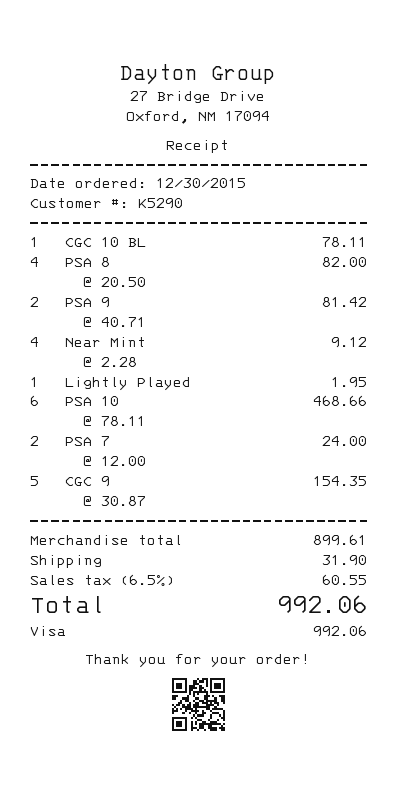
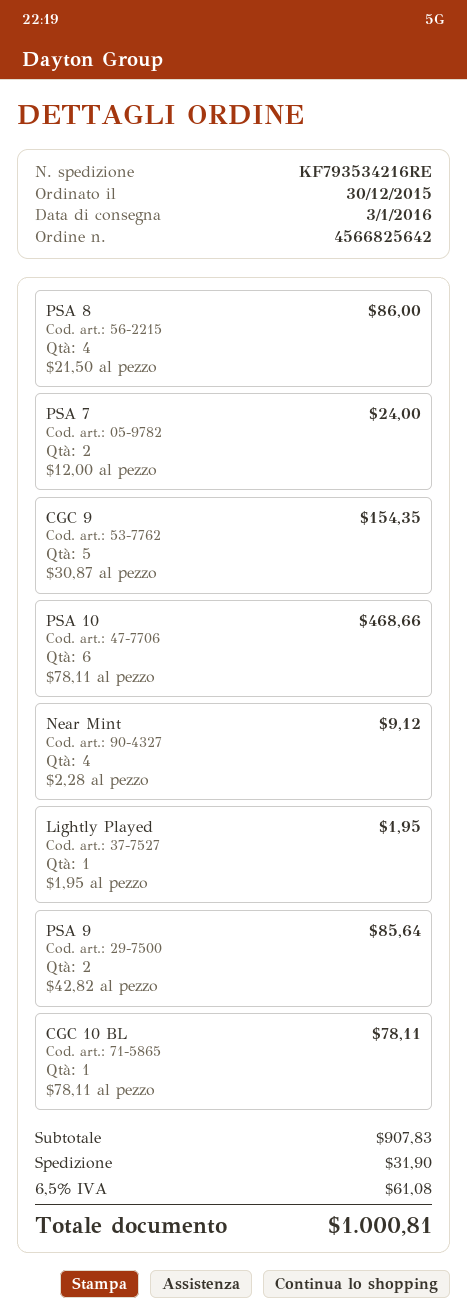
PSA 8: 4 x 20.50 = 82.00 -> 4 x 21.50 = 86.00
PSA 9: 2 x 40.71 = 81.42 -> 2 x 42.82 = 85.64
subtotal: 899.61 -> 907.83
tax: 6.5% = 60.55 -> 6.5% = 61.08
total: 992.06 -> 1000.81

